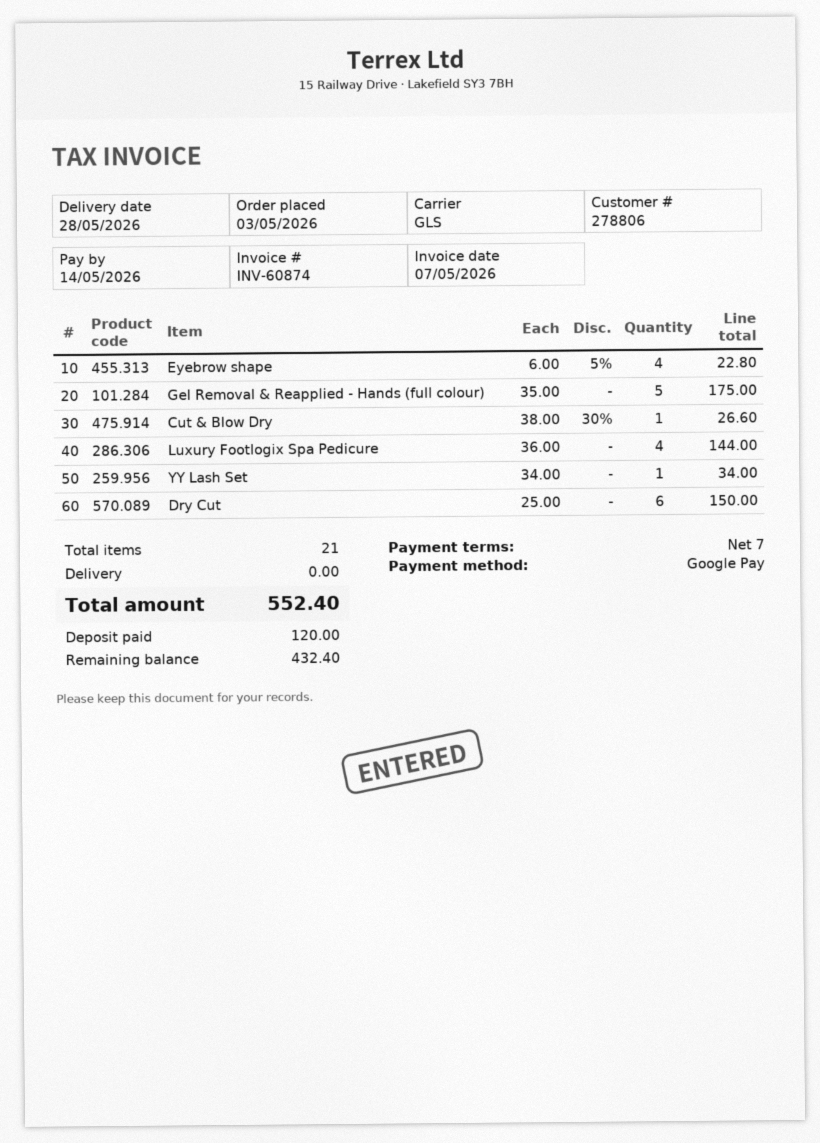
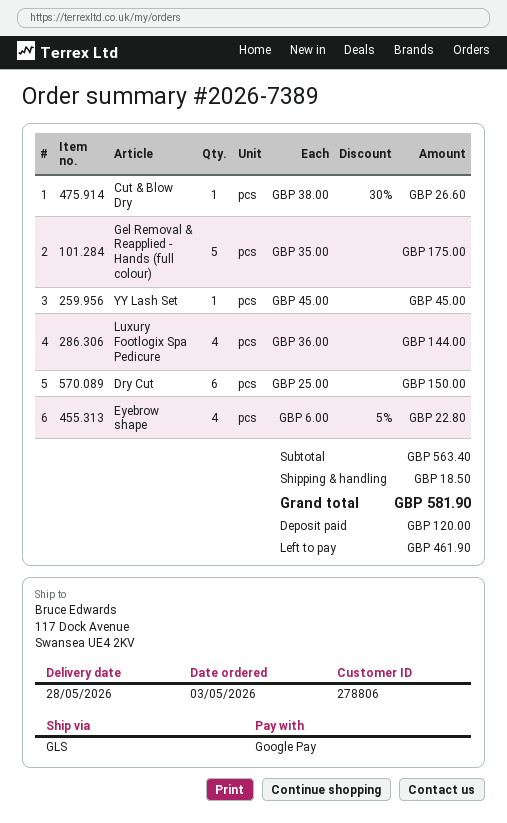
YY Lash Set: 1 x 34.00 = 34.00 -> 1 x 45.00 = 45.00
shipping: 0.00 -> 18.50
total: 552.40 -> 581.90
balance: 432.40 -> 461.90

